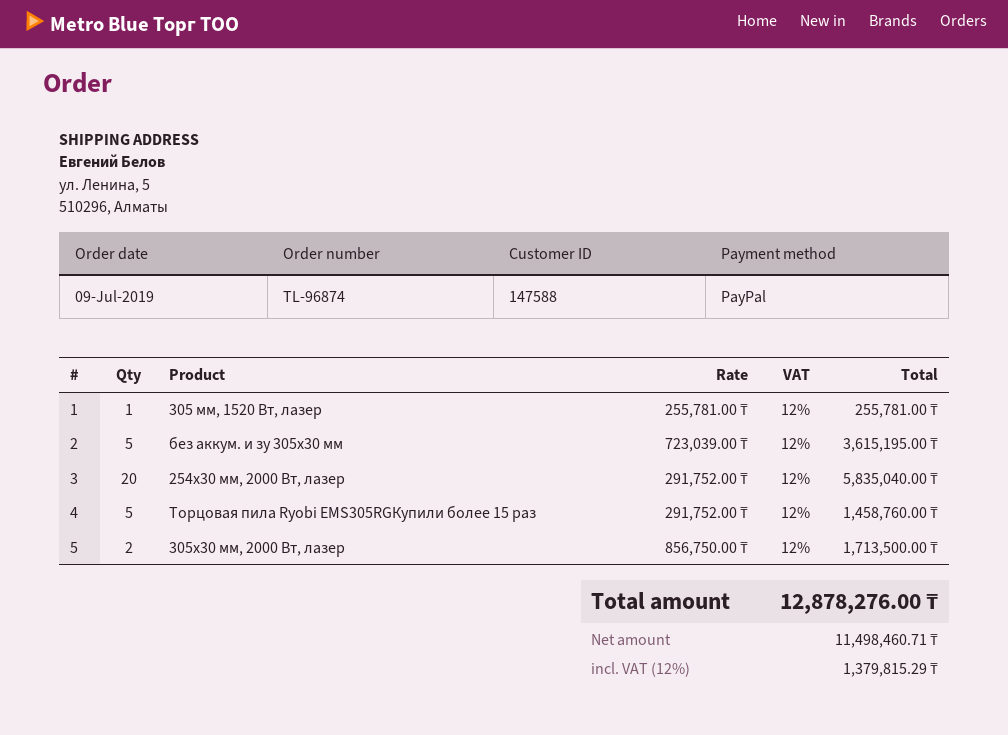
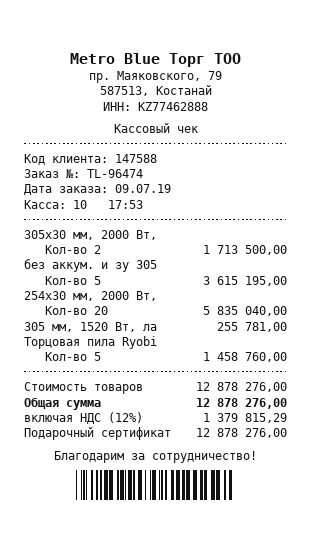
order number: TL-96874 -> TL-96474
payment method: PayPal -> gift card

